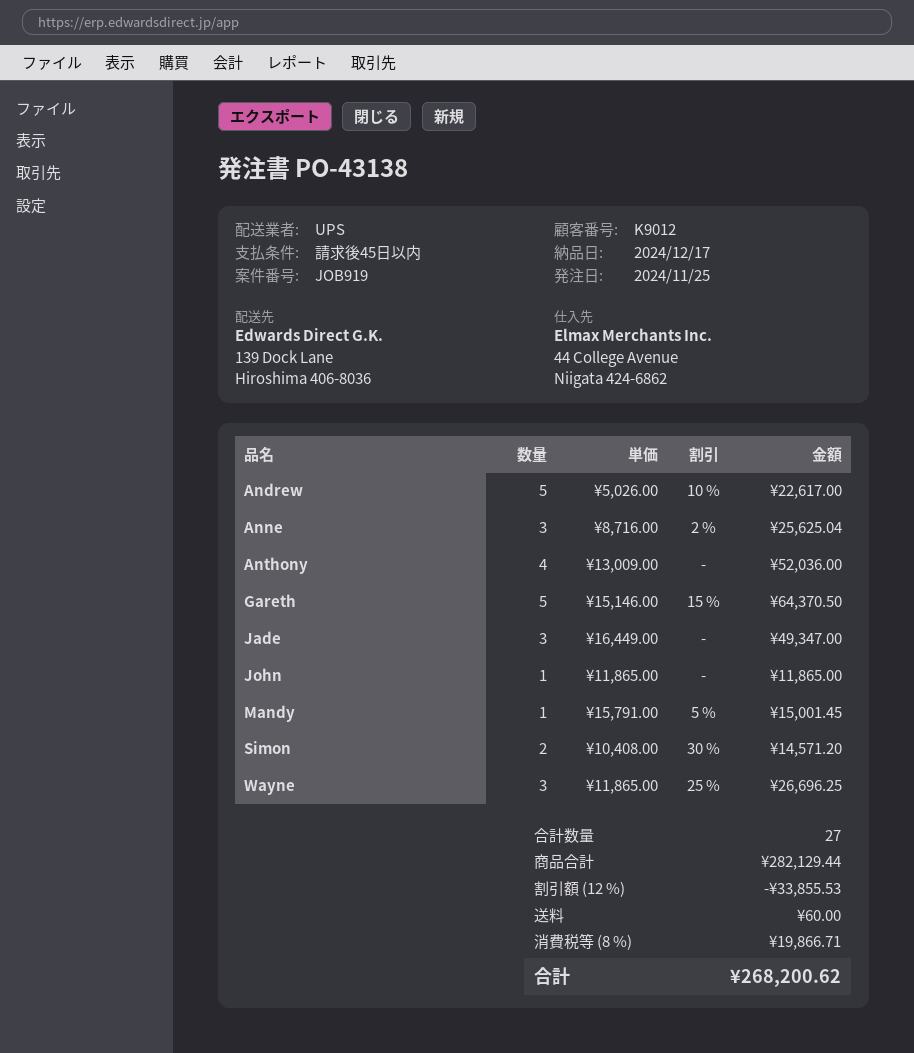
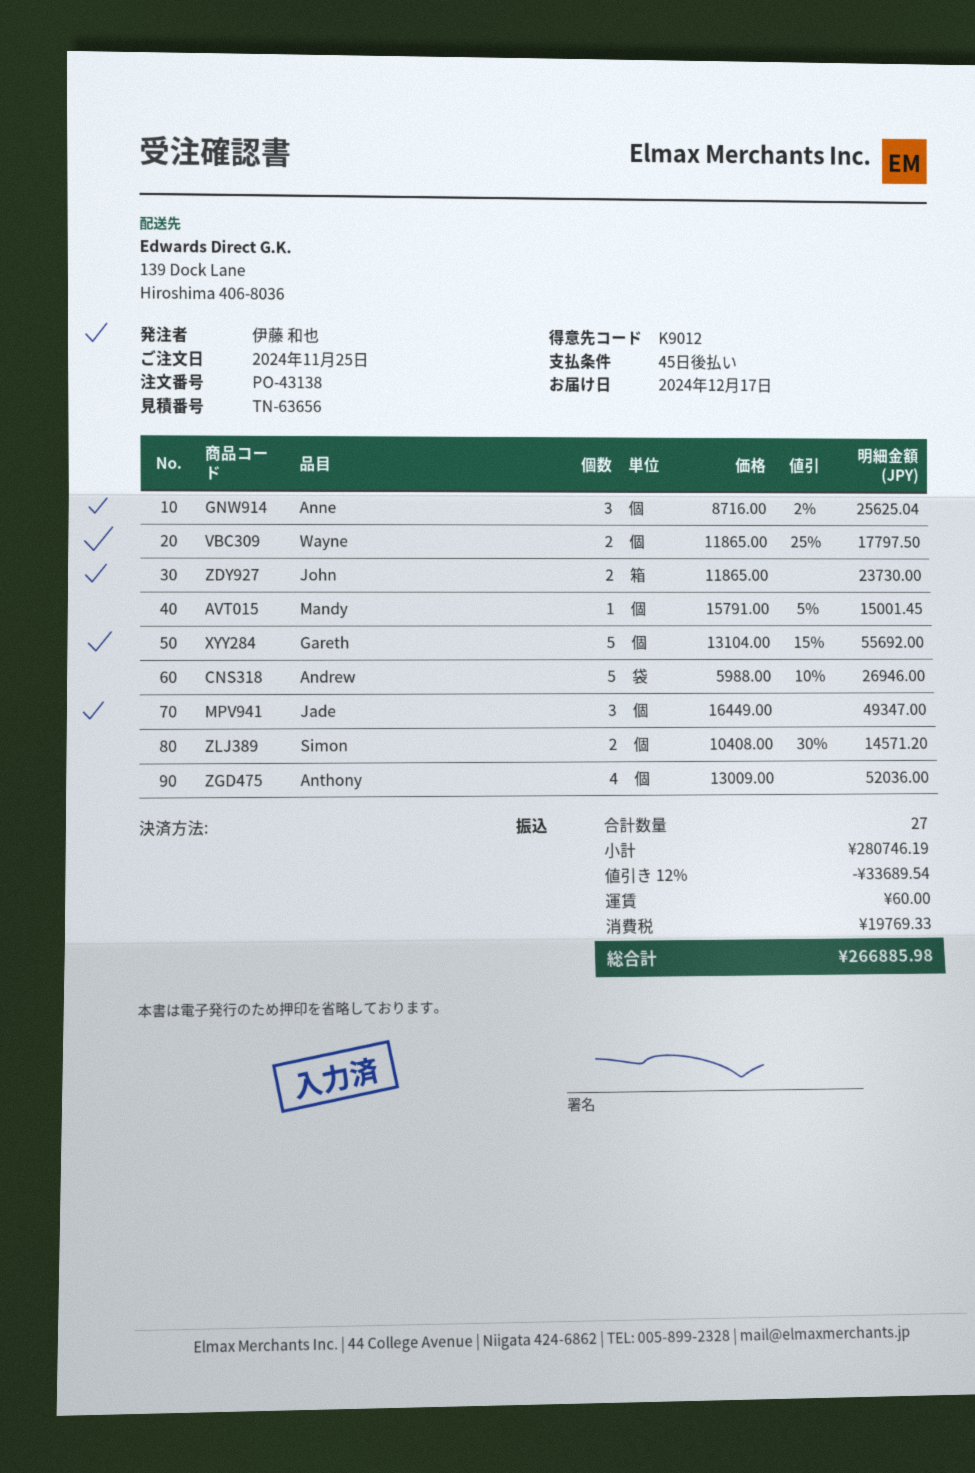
Andrew: 5 x 5026.00 - 10% = 22617.00 -> 5 x 5988.00 - 10% = 26946.00
Gareth: 5 x 15146.00 - 15% = 64370.50 -> 5 x 13104.00 - 15% = 55692.00
John: 1 x 11865.00 = 11865.00 -> 2 x 11865.00 = 23730.00
Wayne: 3 x 11865.00 - 25% = 26696.25 -> 2 x 11865.00 - 25% = 17797.50
subtotal: 282129.44 -> 280746.19
discount: 12% = 33855.53 -> 12% = 33689.54
tax: 19866.71 -> 19769.33
total: 268200.62 -> 266885.98

